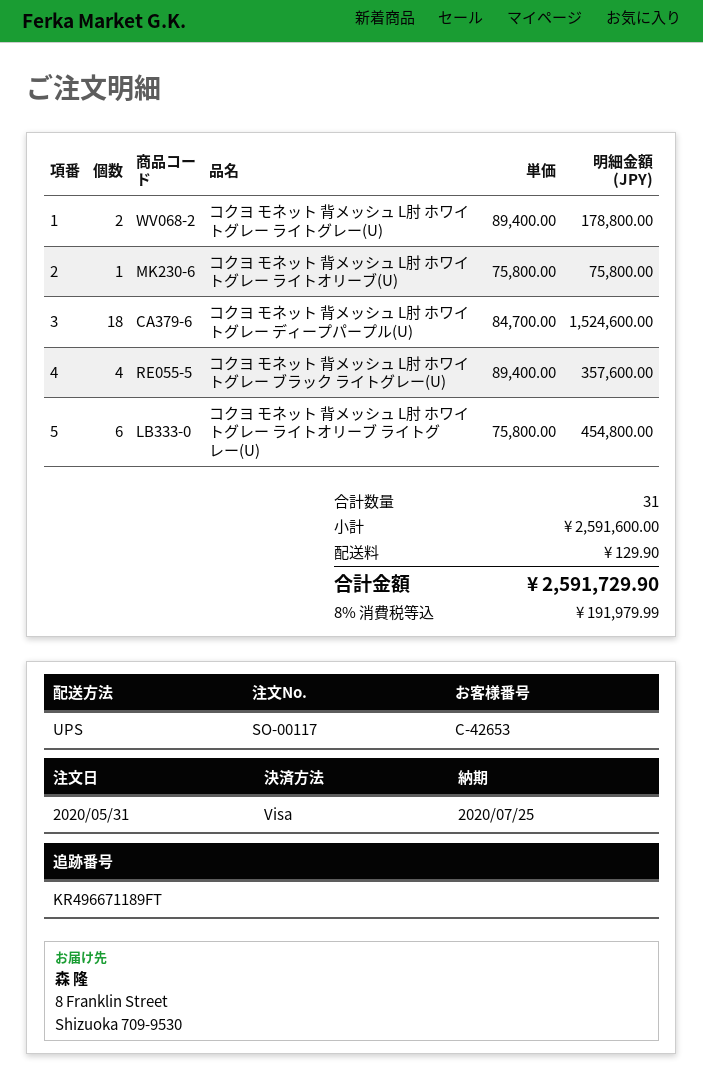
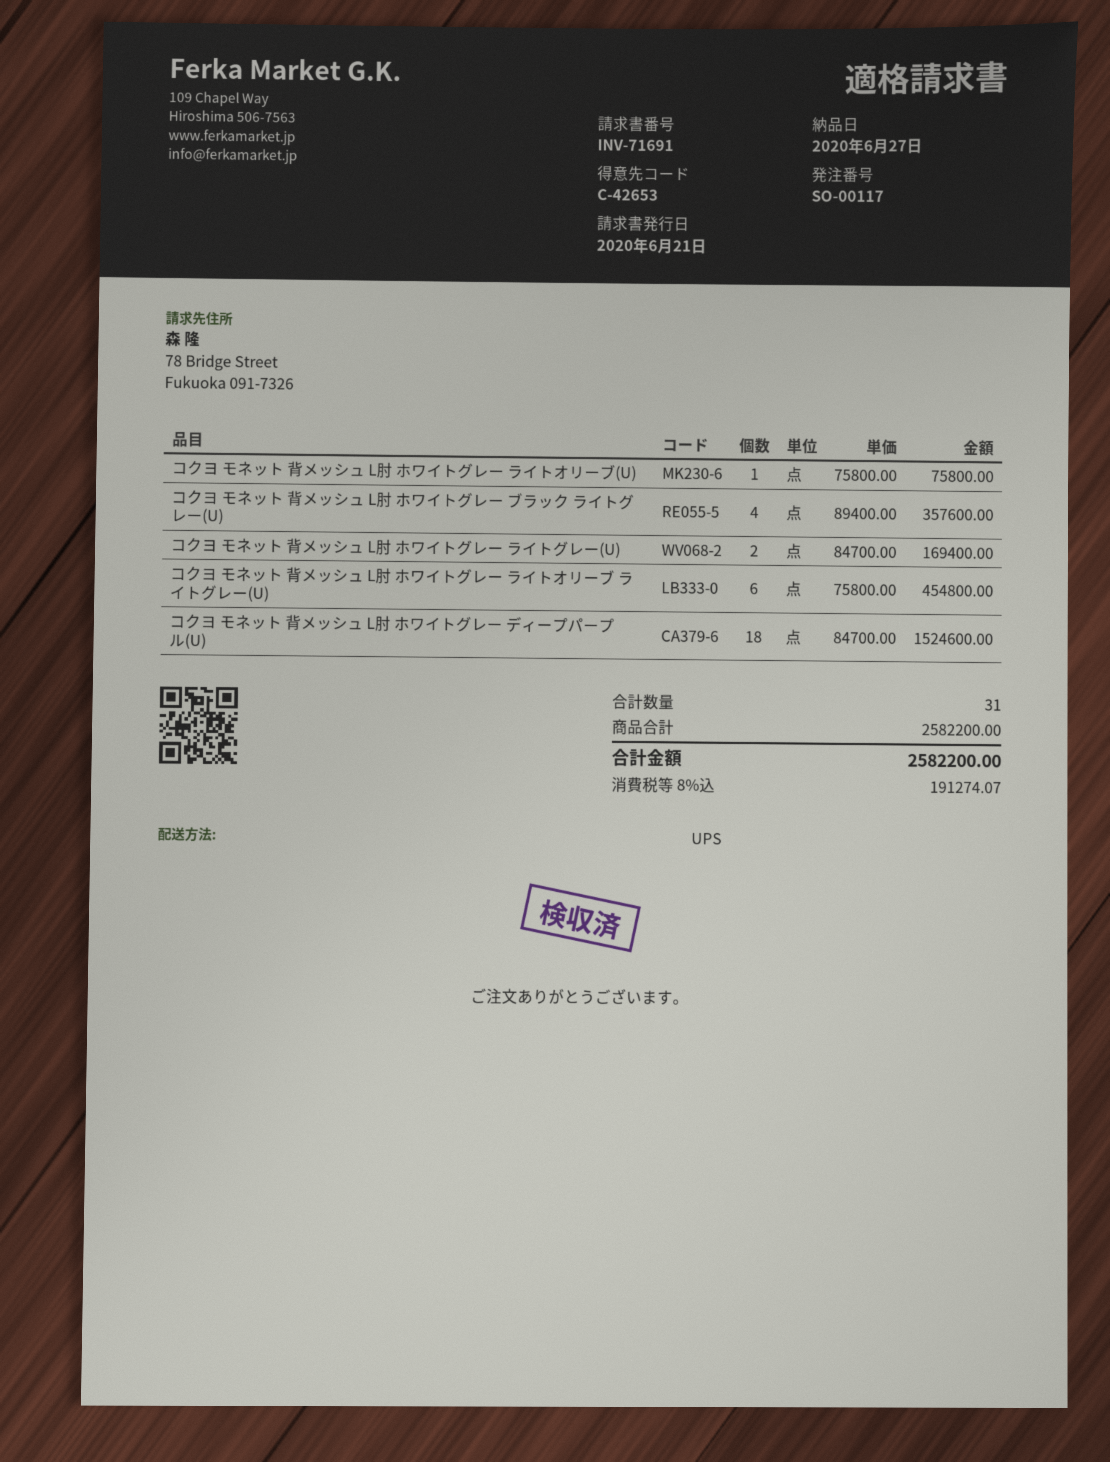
delivery date: 2020-07-25 -> 2020-06-27
コクヨ モネット 背メッシュ L肘 ホワイトグレー ライトグレー(U): 2 x 89400.00 = 178800.00 -> 2 x 84700.00 = 169400.00
subtotal: 2591600.00 -> 2582200.00
shipping: 129.90 -> none
tax: 8% = 191979.99 -> 8% = 191274.07
total: 2591729.90 -> 2582200.00

